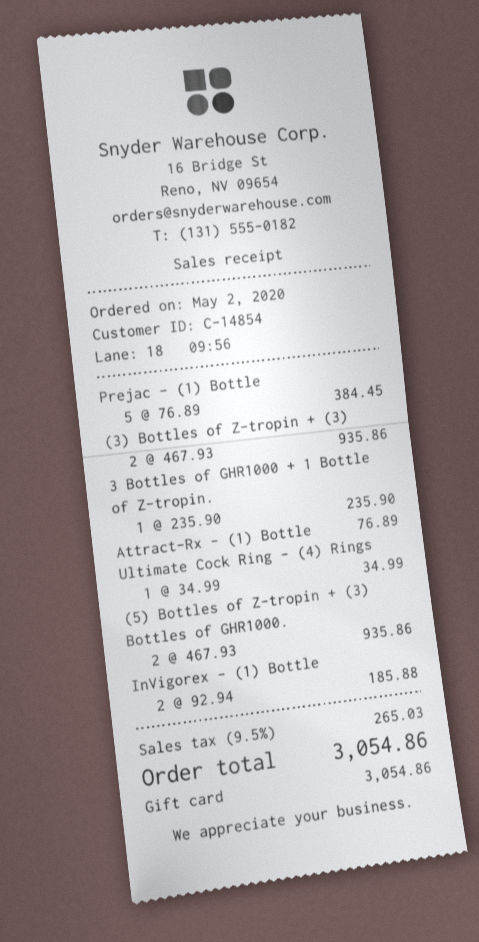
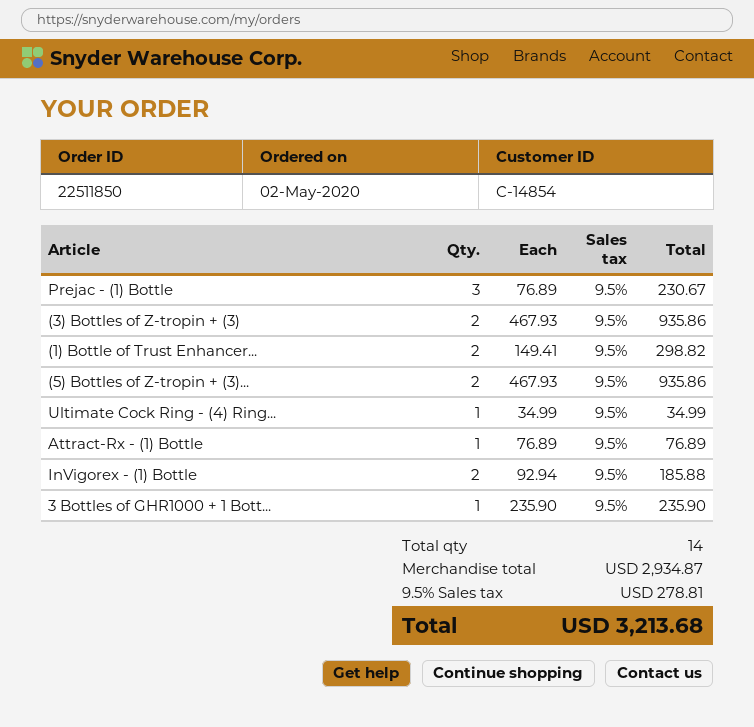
Prejac - (1) Bottle: 5 x 76.89 = 384.45 -> 3 x 76.89 = 230.67
(1) Bottle of Trust Enhancer...: none -> 2 x 149.41 = 298.82
tax: 9.5% = 265.03 -> 9.5% = 278.81
total: 3054.86 -> 3213.68

